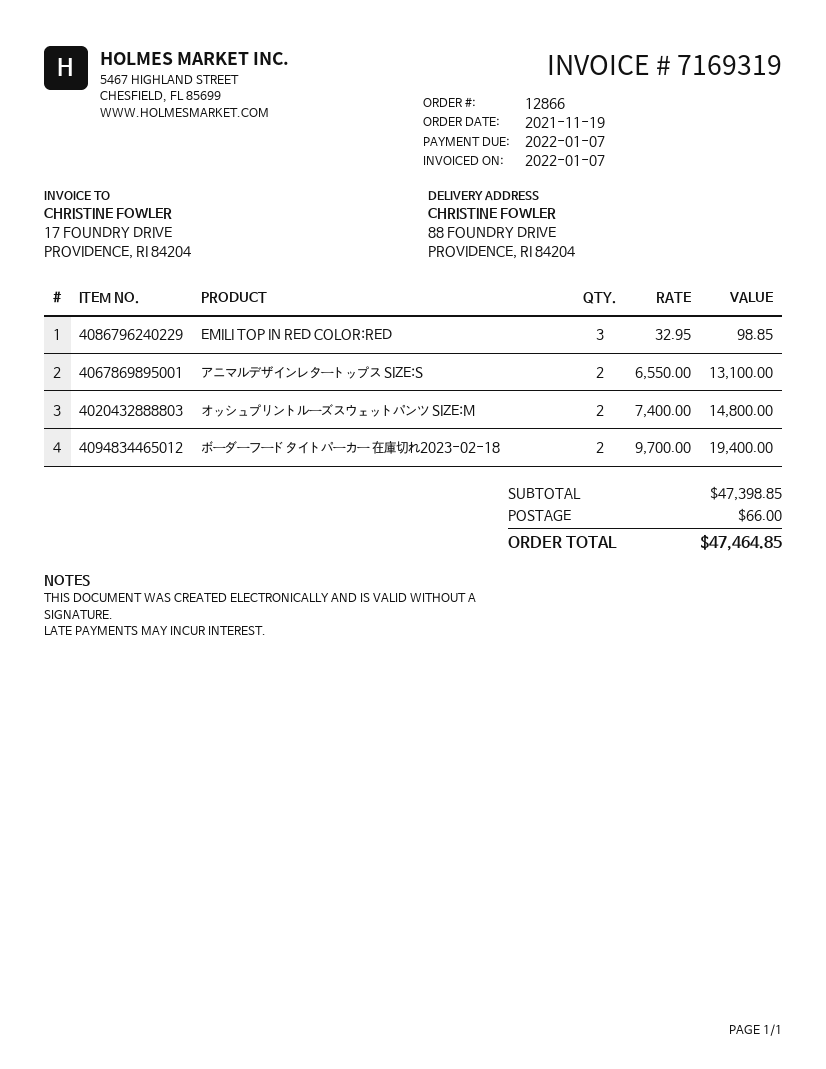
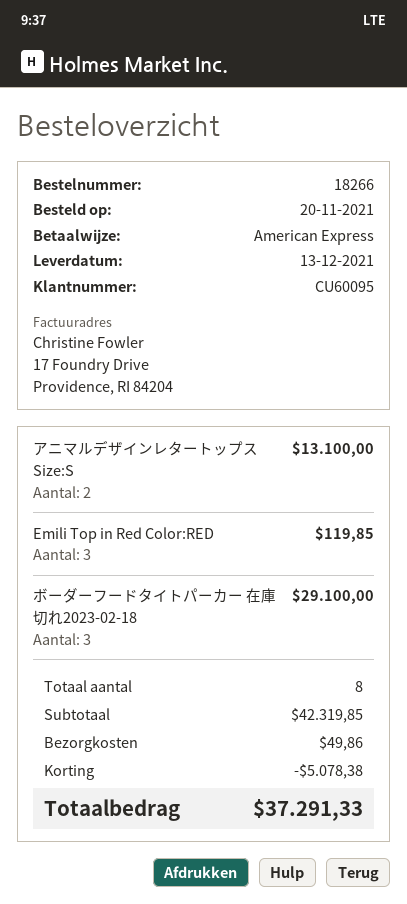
order number: 12866 -> 18266
order date: 2021-11-19 -> 2021-11-20
EMILI TOP IN RED COLOR:RED: 3 for 98.85 -> 3 for 119.85
オッシュプリントルーズスウェットパンツ SIZE:M: 2 for 14800.00 -> none
ボーダーフードタイトパーカー 在庫切れ2023-02-18: 2 for 19400.00 -> 3 for 29100.00
subtotal: 47398.85 -> 42319.85
discount: none -> 5078.38
shipping: 66.00 -> 49.86
total: 47464.85 -> 37291.33

